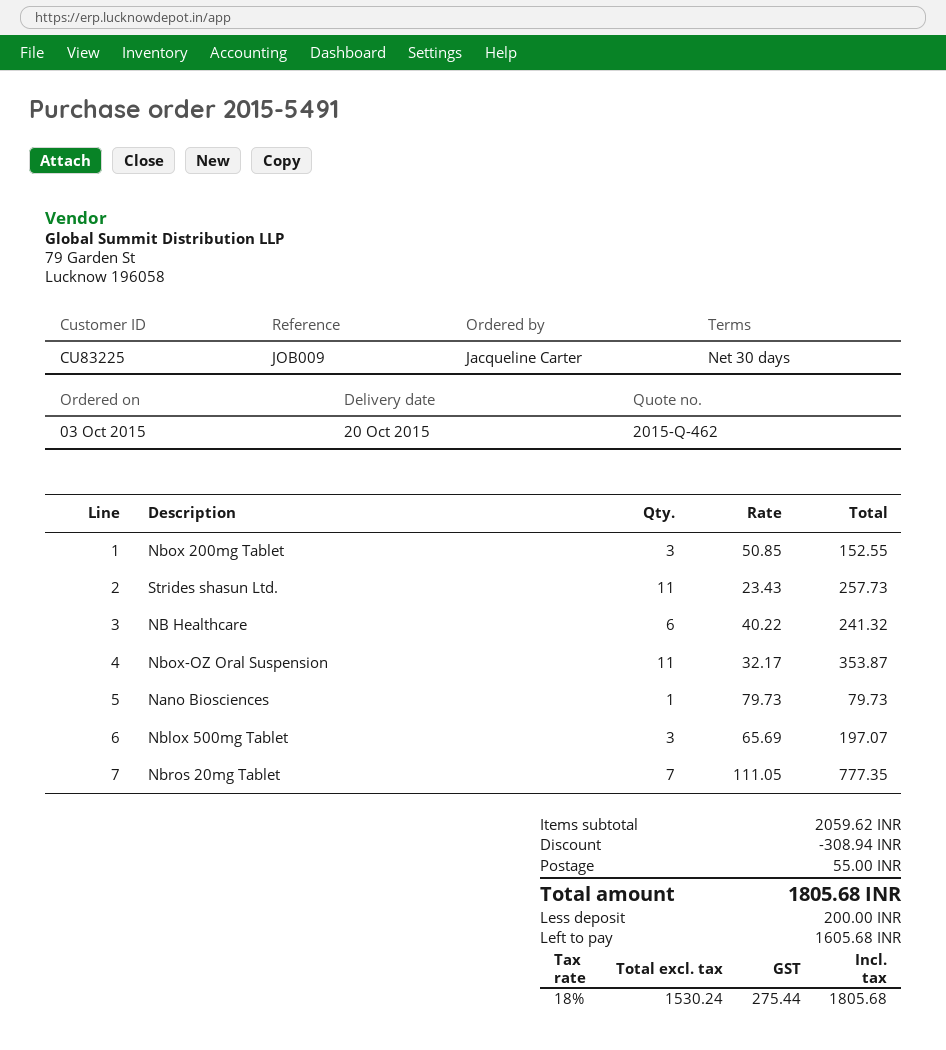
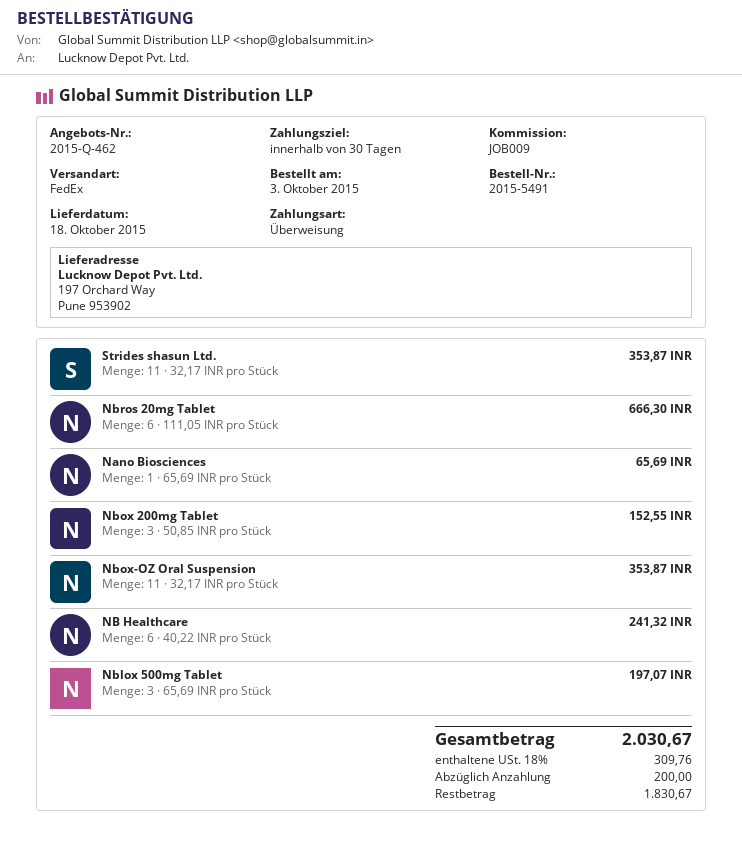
delivery date: 2015-10-20 -> 2015-10-18
Strides shasun Ltd.: 11 x 23.43 = 257.73 -> 11 x 32.17 = 353.87
Nano Biosciences: 1 x 79.73 = 79.73 -> 1 x 65.69 = 65.69
Nbros 20mg Tablet: 7 x 111.05 = 777.35 -> 6 x 111.05 = 666.30
discount: 308.94 -> none
shipping: 55.00 -> none
tax: 18% = 275.44 -> 18% = 309.76
total: 1805.68 -> 2030.67
balance: 1605.68 -> 1830.67

